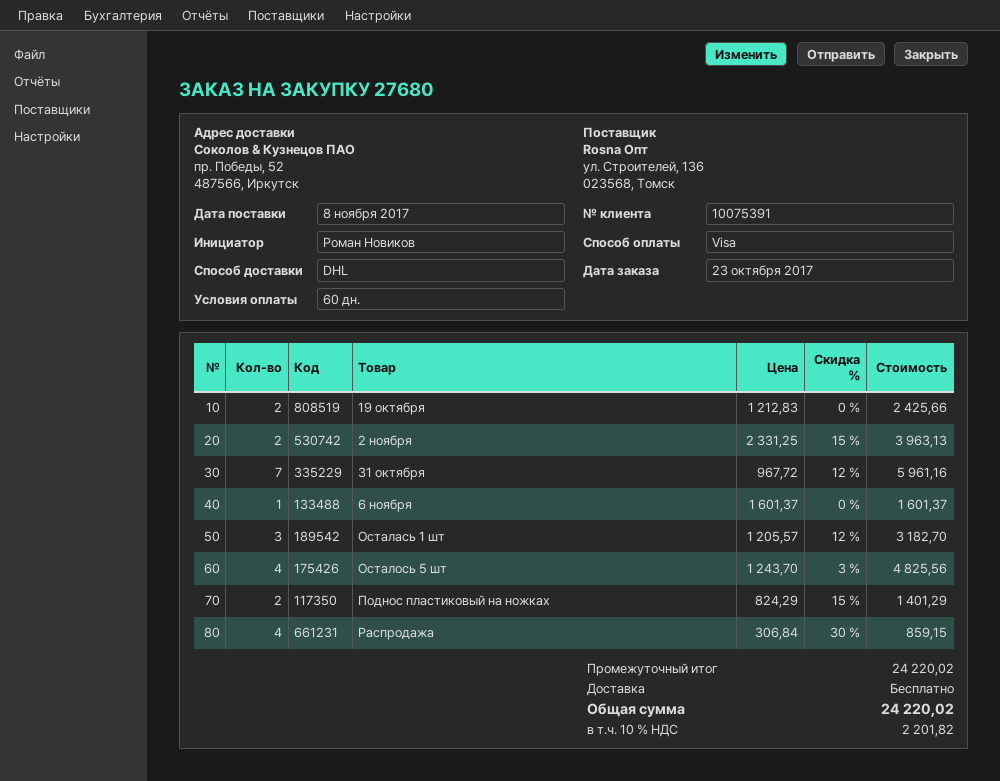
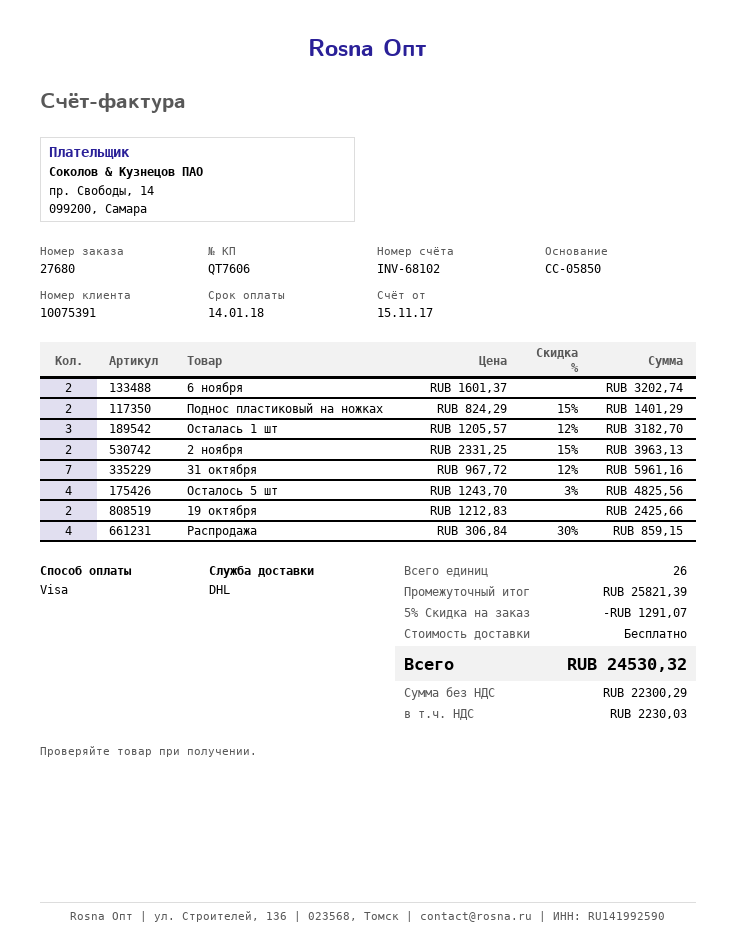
6 ноября: 1 x 1601.37 = 1601.37 -> 2 x 1601.37 = 3202.74
subtotal: 24220.02 -> 25821.39
discount: none -> 5% = 1291.07
tax: 2201.82 -> 2230.03
total: 24220.02 -> 24530.32

